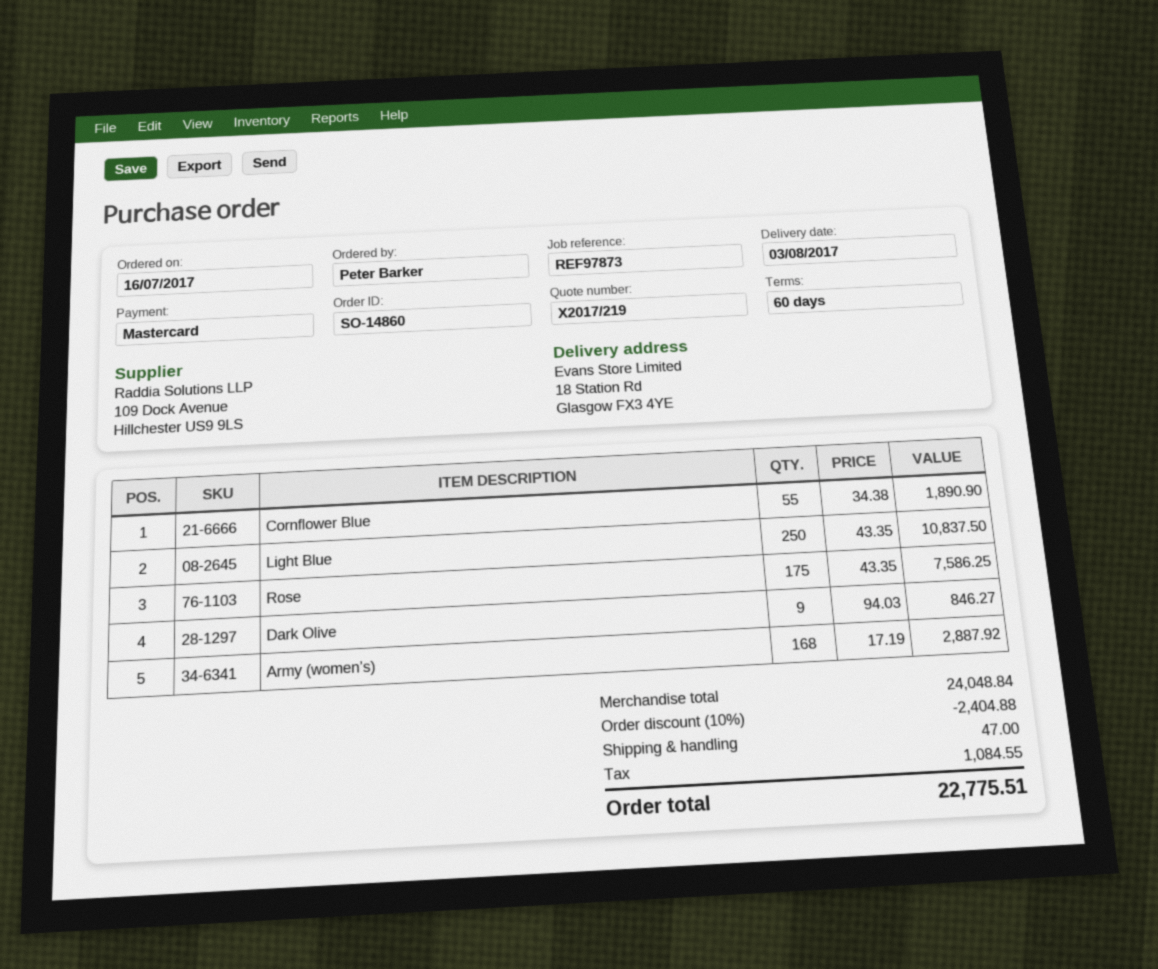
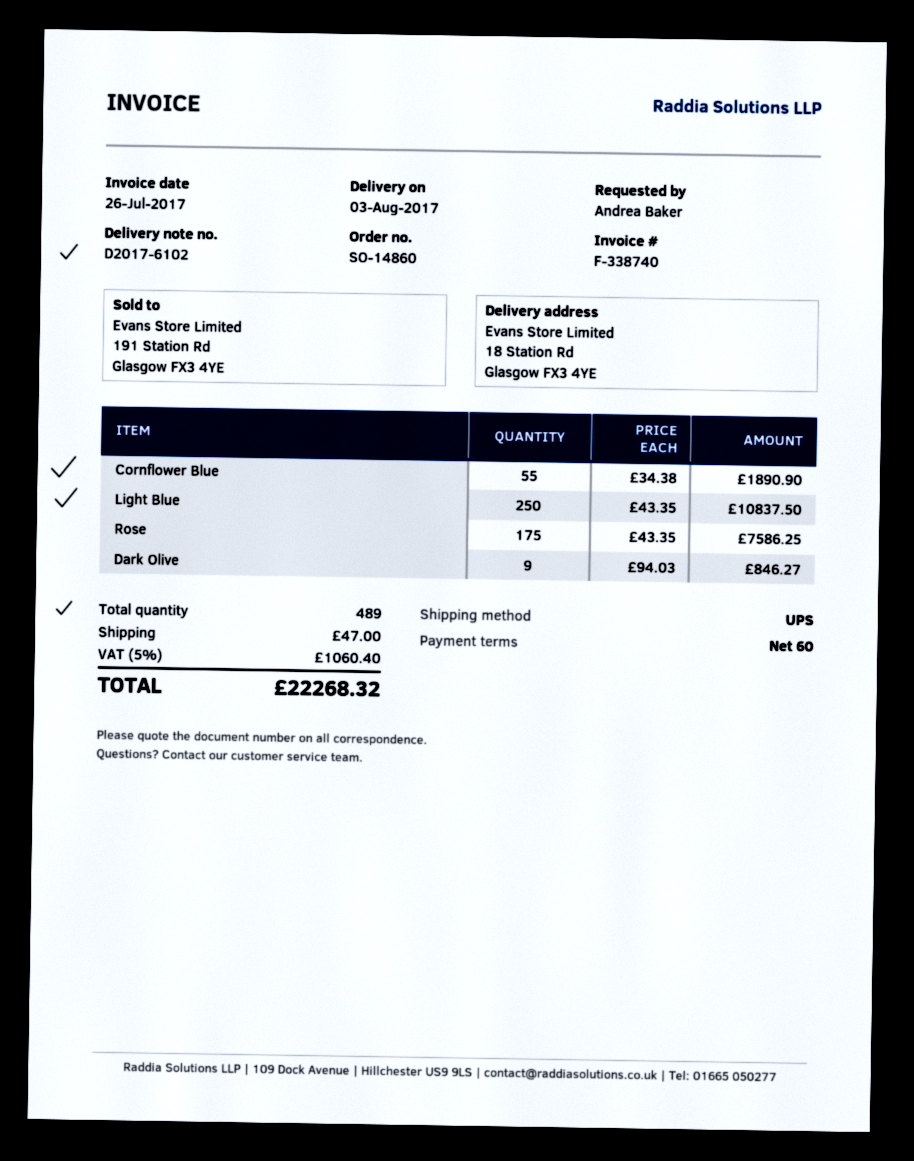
ordered by: Peter Barker -> Andrea Baker
Army (women’s): 168 x 17.19 = 2887.92 -> none
discount: 10% = 2404.88 -> none
tax: 1084.55 -> 1060.40
total: 22775.51 -> 22268.32

